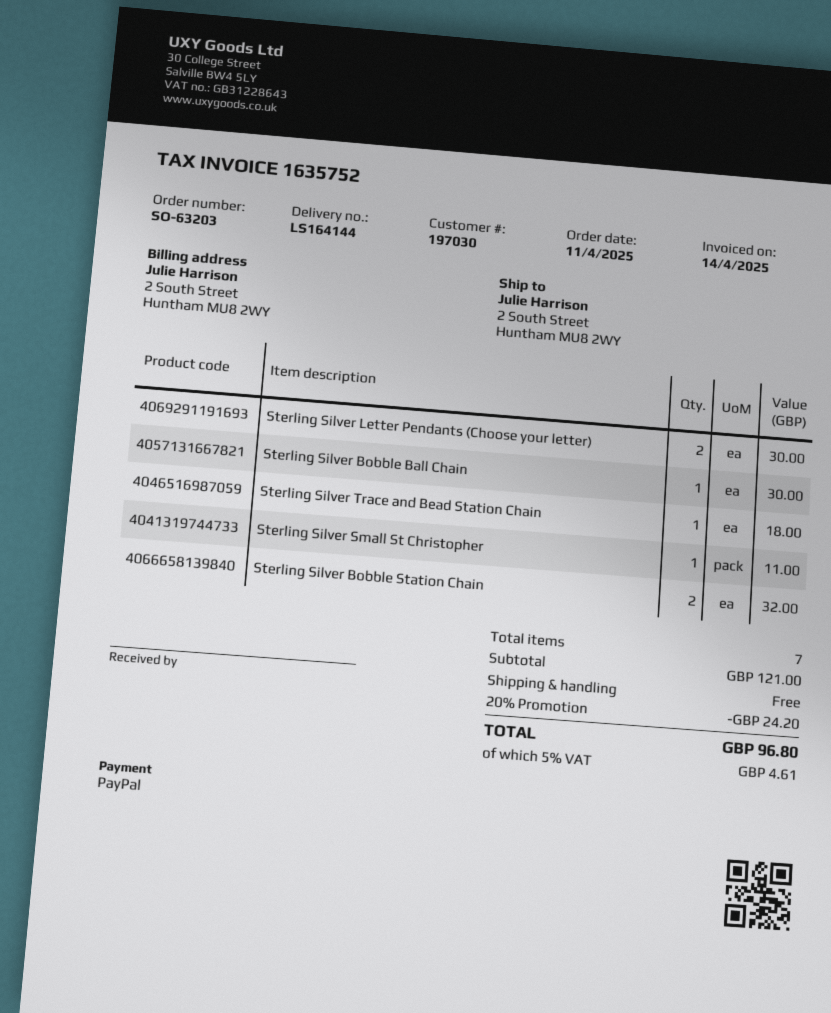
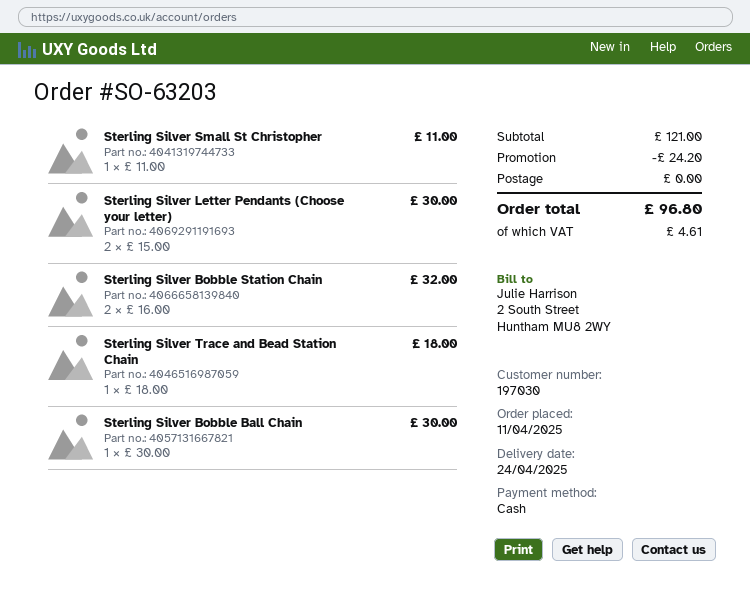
payment method: PayPal -> cash

